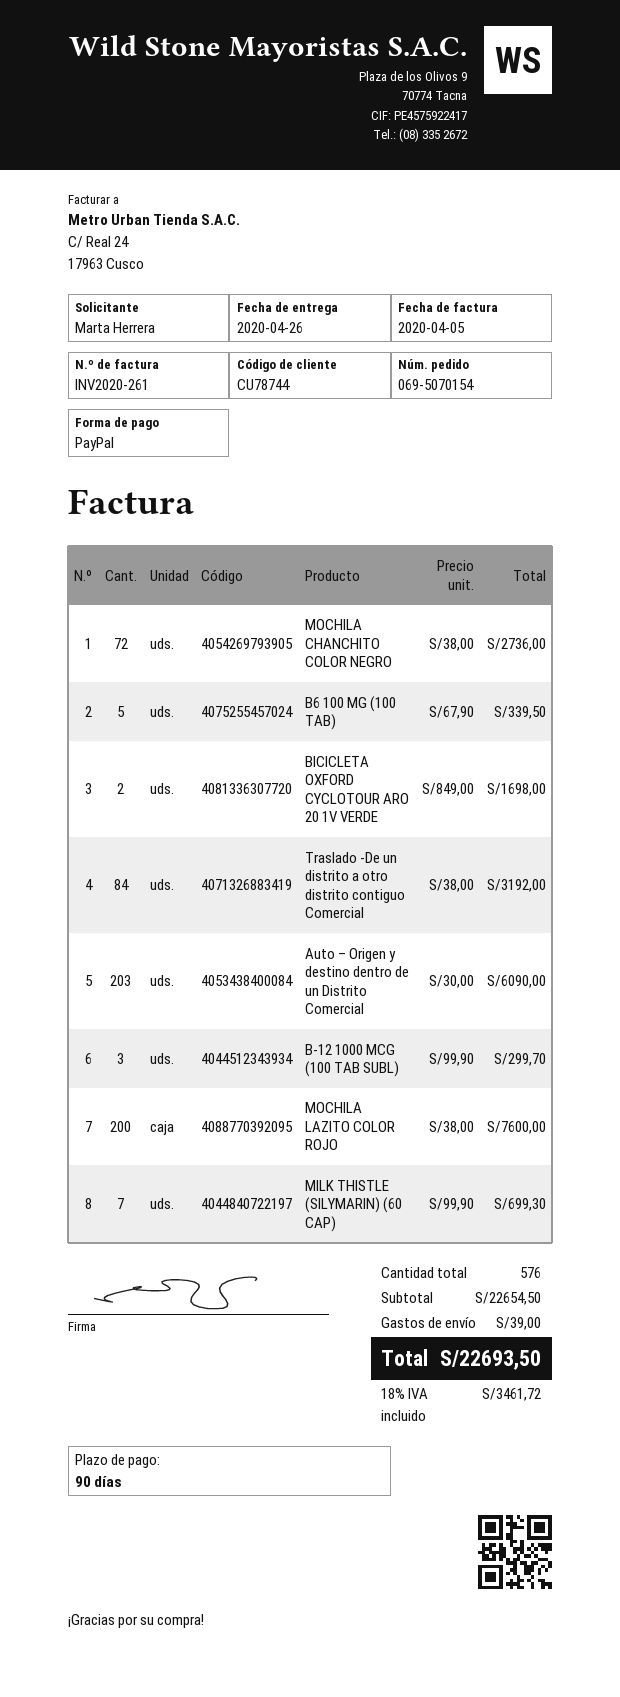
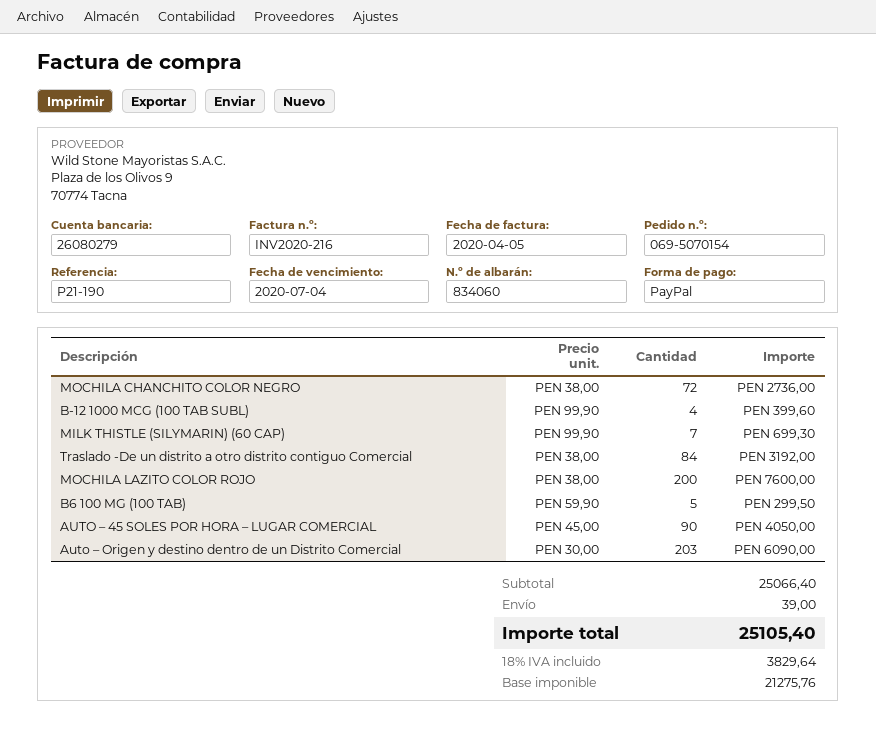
invoice number: INV2020-261 -> INV2020-216
B6 100 MG (100 TAB): 5 x 67.90 = 339.50 -> 5 x 59.90 = 299.50
BICICLETA OXFORD CYCLOTOUR ARO 20 1V VERDE: 2 x 849.00 = 1698.00 -> none
B-12 1000 MCG (100 TAB SUBL): 3 x 99.90 = 299.70 -> 4 x 99.90 = 399.60
AUTO – 45 SOLES POR HORA – LUGAR COMERCIAL: none -> 90 x 45.00 = 4050.00
subtotal: 22654.50 -> 25066.40
tax: 18% = 3461.72 -> 18% = 3829.64
total: 22693.50 -> 25105.40

